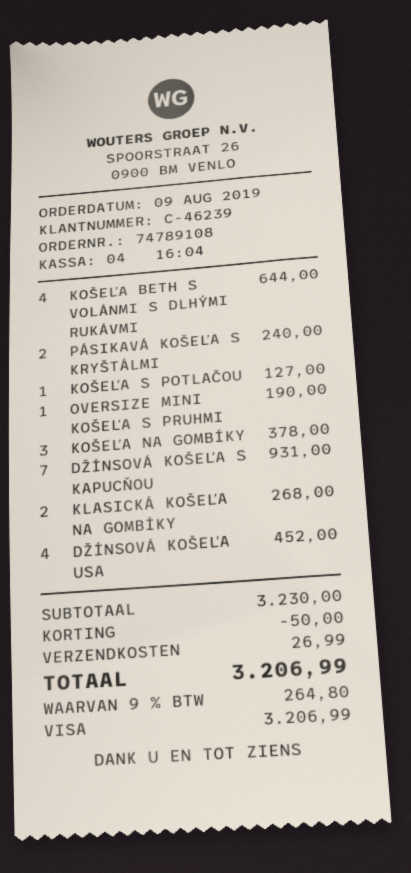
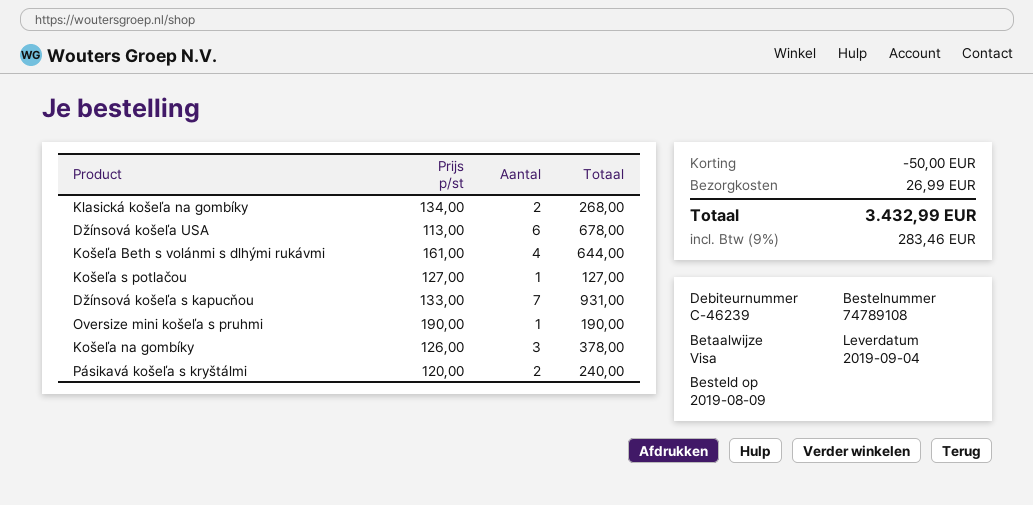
DŽÍNSOVÁ KOŠEĽA USA: 4 for 452.00 -> 6 for 678.00
tax: 9% = 264.80 -> 9% = 283.46
total: 3206.99 -> 3432.99

